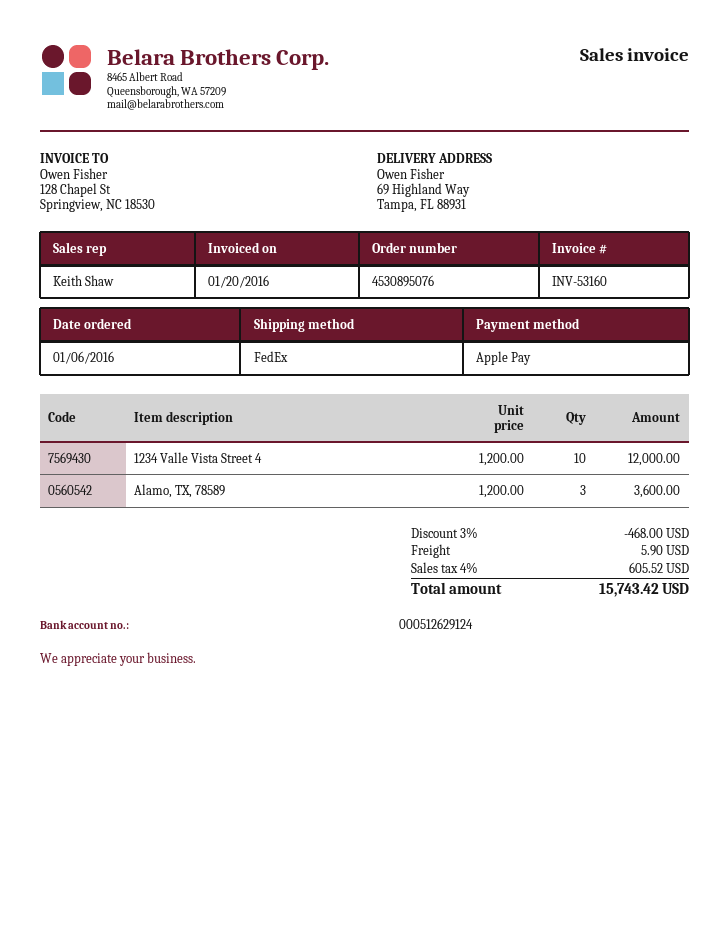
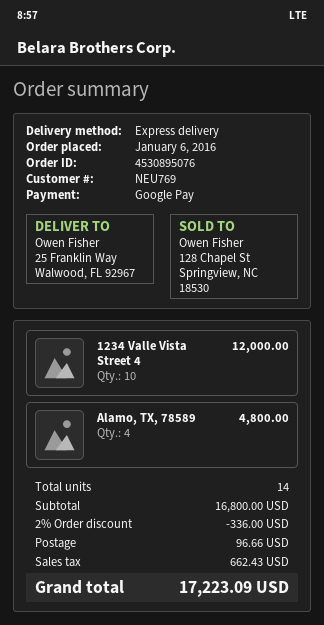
payment method: Apple Pay -> Google Pay
shipping method: FedEx -> express
ship to: 69 Highland Way, Tampa, FL 88931 -> 25 Franklin Way, Walwood, FL 92967
Alamo, TX, 78589: 3 for 3600.00 -> 4 for 4800.00
discount: 3% = 468.00 -> 2% = 336.00
shipping: 5.90 -> 96.66
tax: 605.52 -> 662.43
total: 15743.42 -> 17223.09

